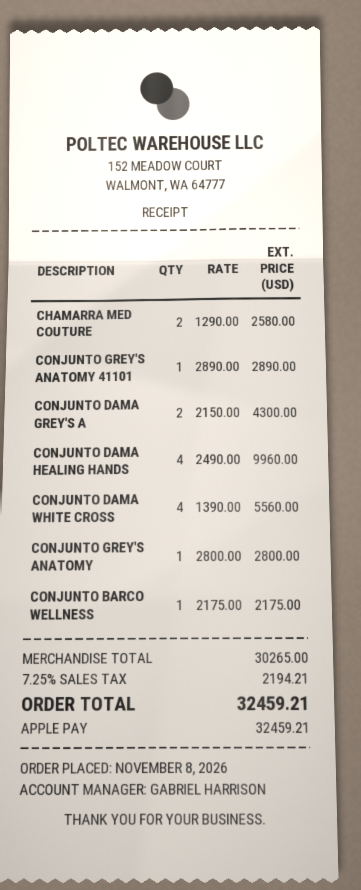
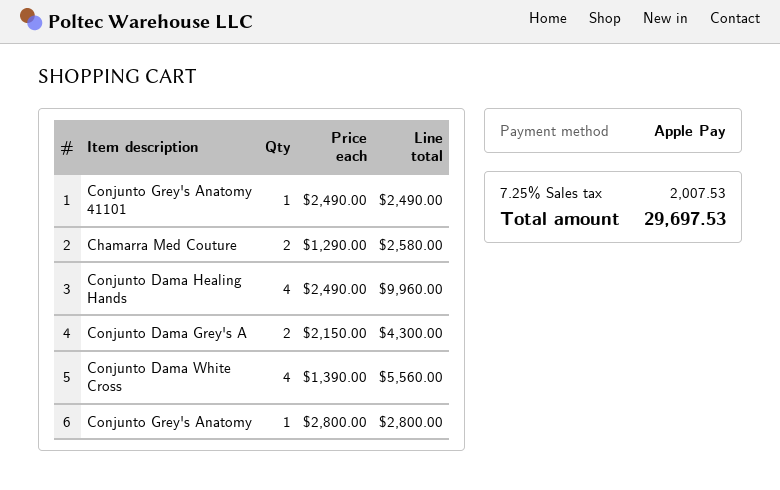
CONJUNTO GREY'S ANATOMY 41101: 1 x 2890.00 = 2890.00 -> 1 x 2490.00 = 2490.00
CONJUNTO BARCO WELLNESS: 1 x 2175.00 = 2175.00 -> none
tax: 7.25% = 2194.21 -> 7.25% = 2007.53
total: 32459.21 -> 29697.53

